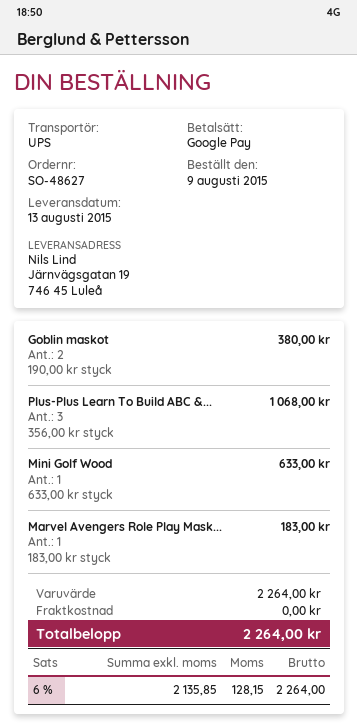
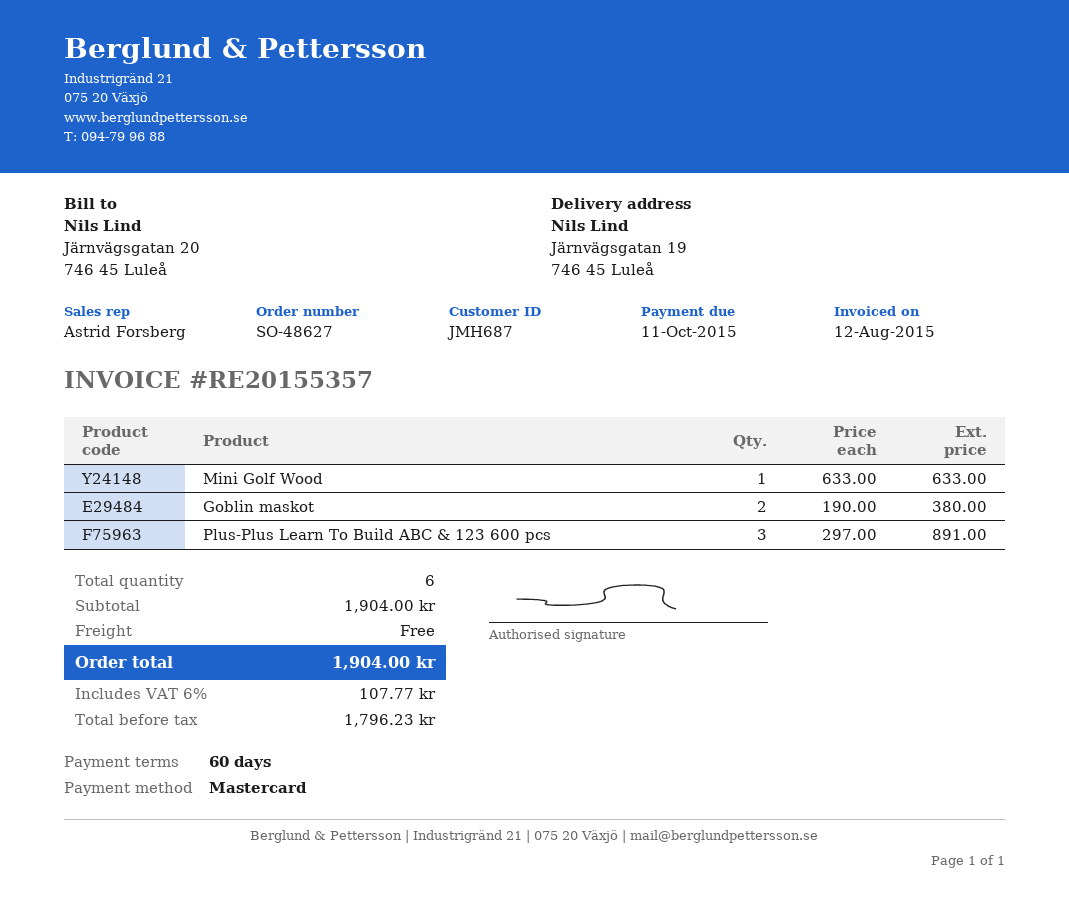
payment method: Google Pay -> Mastercard
Plus-Plus Learn To Build ABC &...: 3 x 356.00 = 1068.00 -> 3 x 297.00 = 891.00
Marvel Avengers Role Play Mask...: 1 x 183.00 = 183.00 -> none
subtotal: 2264.00 -> 1904.00
net: 2135.85 -> 1796.23
tax: 6% = 128.15 -> 6% = 107.77
total: 2264.00 -> 1904.00

